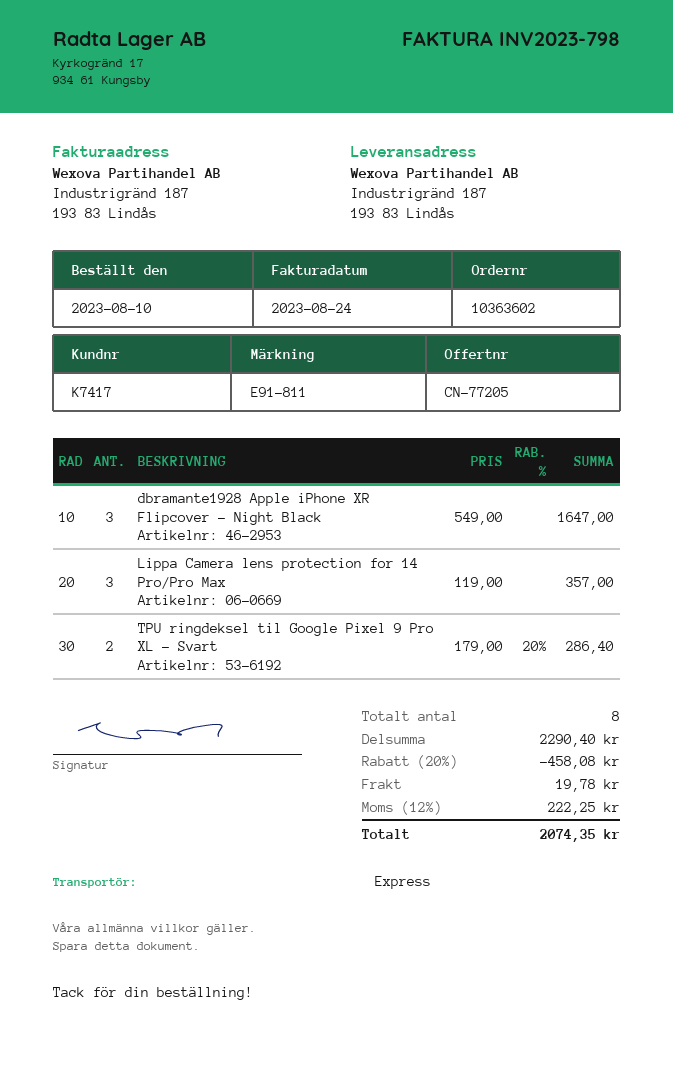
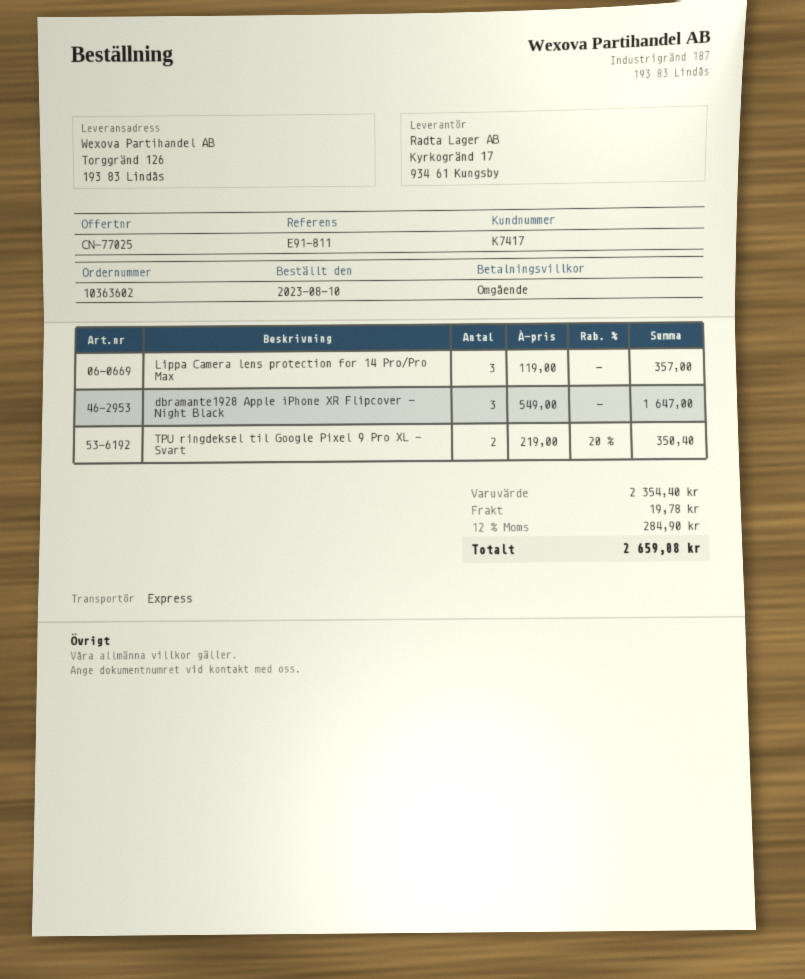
quote number: CN-77205 -> CN-77025
ship to: Industrigränd 187, 193 83 Lindås -> Torggränd 126, 193 83 Lindås
TPU ringdeksel til Google Pixel 9 Pro XL - Svart: 2 x 179.00 - 20% = 286.40 -> 2 x 219.00 - 20% = 350.40
subtotal: 2290.40 -> 2354.40
discount: 20% = 458.08 -> none
tax: 12% = 222.25 -> 12% = 284.90
total: 2074.35 -> 2659.08

